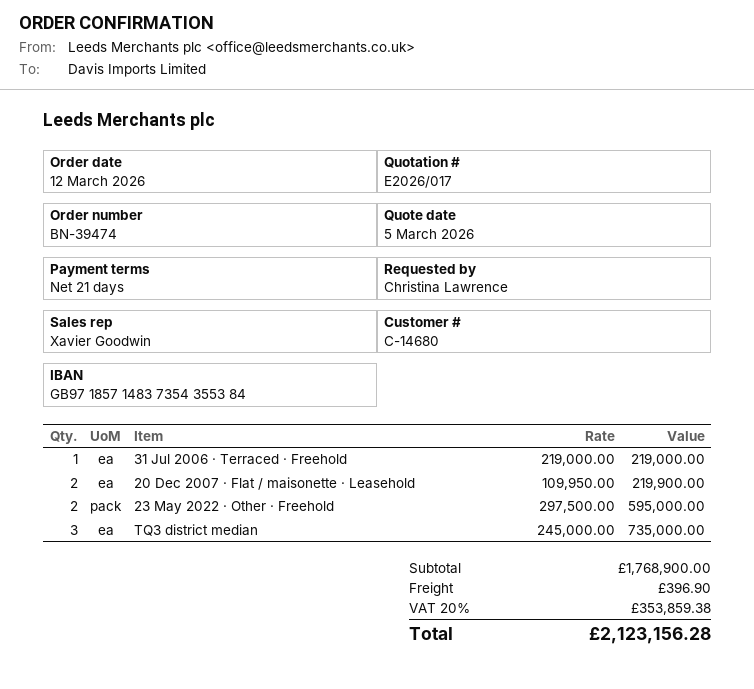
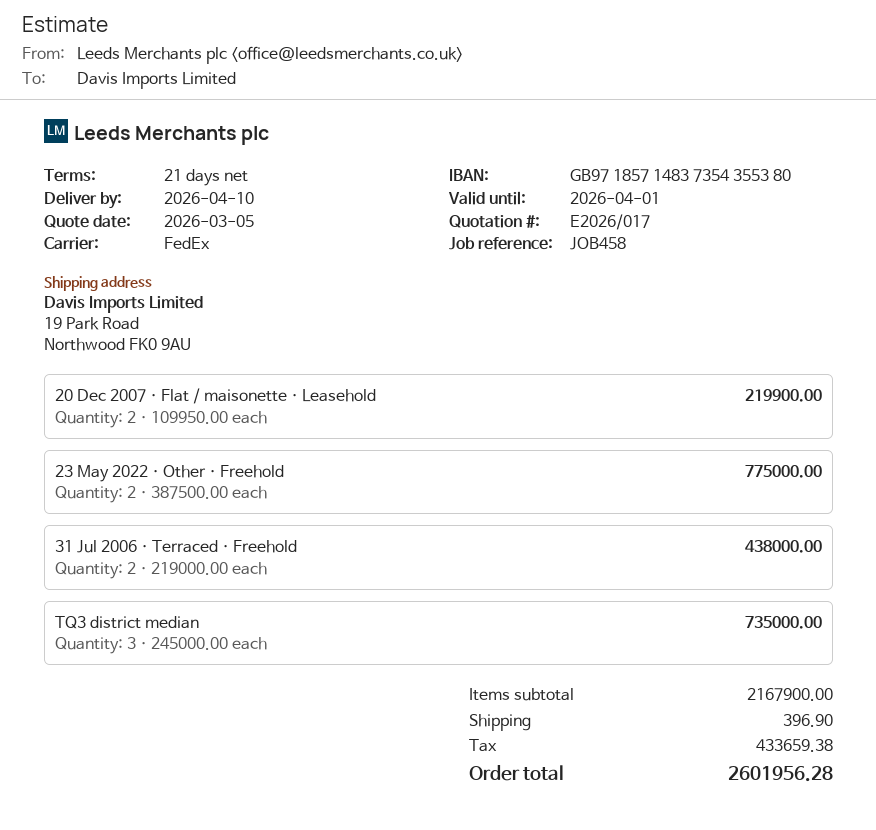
bank account: GB97185714837354355384 -> GB97185714837354355380
31 Jul 2006 · Terraced · Freehold: 1 x 219000.00 = 219000.00 -> 2 x 219000.00 = 438000.00
23 May 2022 · Other · Freehold: 2 x 297500.00 = 595000.00 -> 2 x 387500.00 = 775000.00
subtotal: 1768900.00 -> 2167900.00
tax: 353859.38 -> 433659.38
total: 2123156.28 -> 2601956.28

